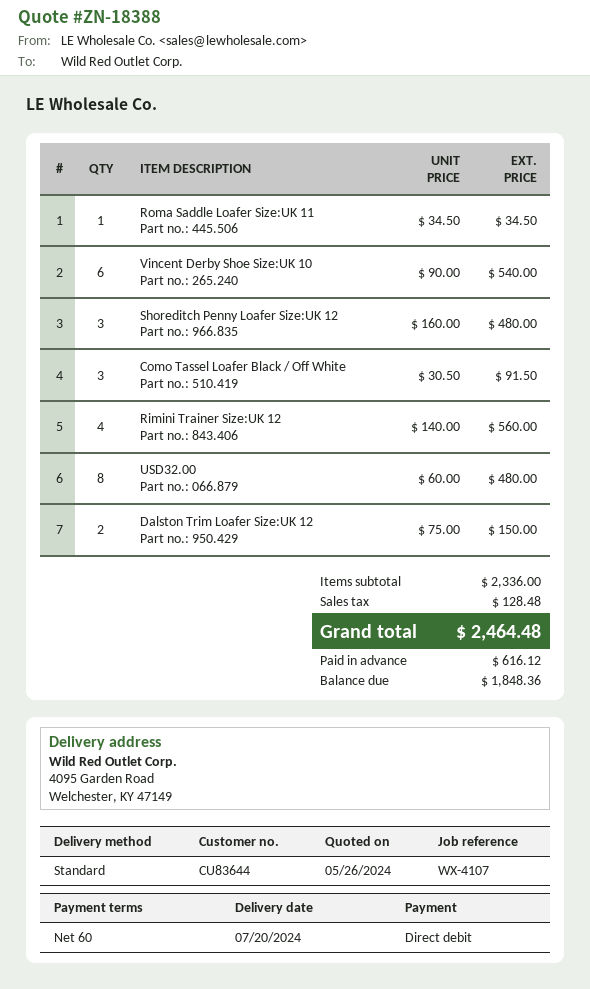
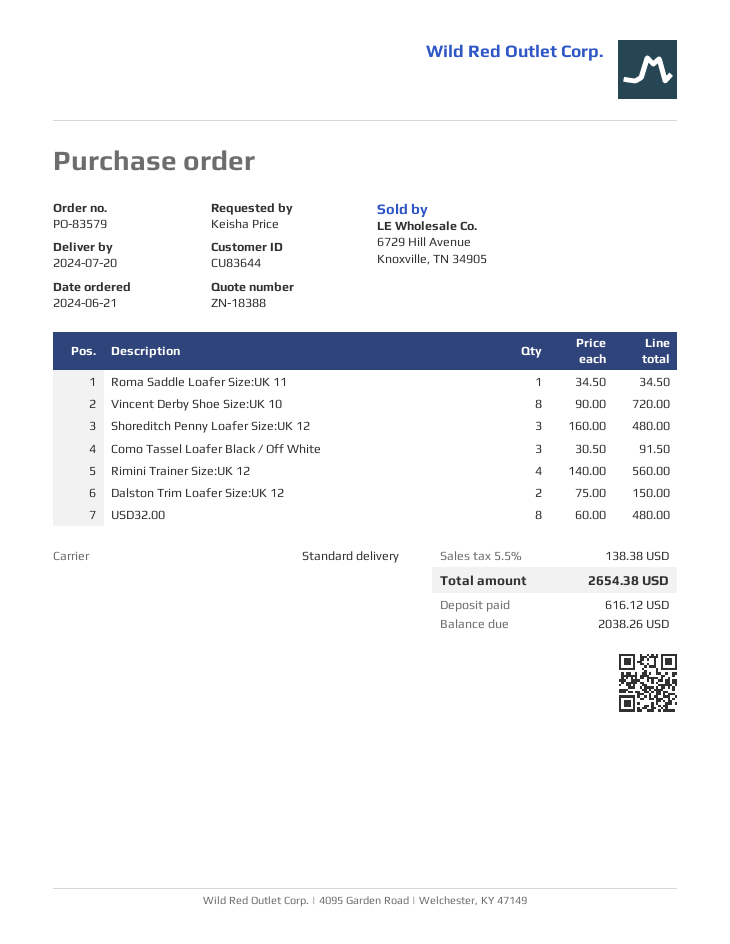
Vincent Derby Shoe Size:UK 10: 6 x 90.00 = 540.00 -> 8 x 90.00 = 720.00
tax: 128.48 -> 138.38
total: 2464.48 -> 2654.38
balance: 1848.36 -> 2038.26

